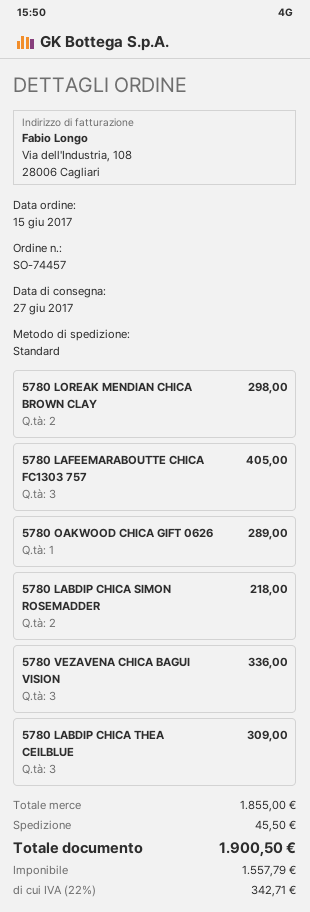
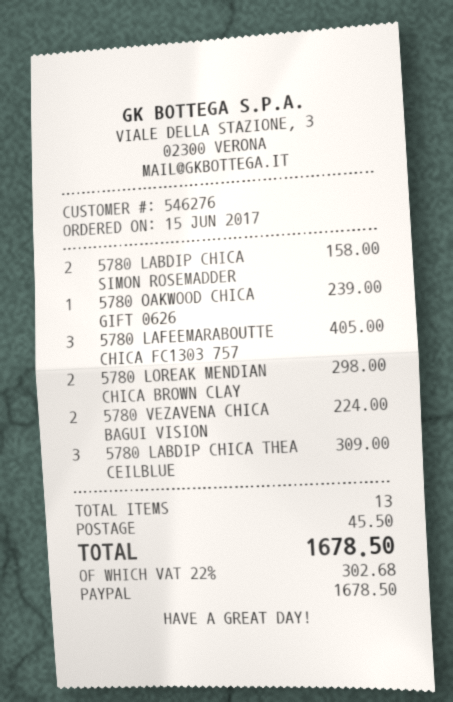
5780 OAKWOOD CHICA GIFT 0626: 1 for 289.00 -> 1 for 239.00
5780 LABDIP CHICA SIMON ROSEMADDER: 2 for 218.00 -> 2 for 158.00
5780 VEZAVENA CHICA BAGUI VISION: 3 for 336.00 -> 2 for 224.00
tax: 22% = 342.71 -> 22% = 302.68
total: 1900.50 -> 1678.50

